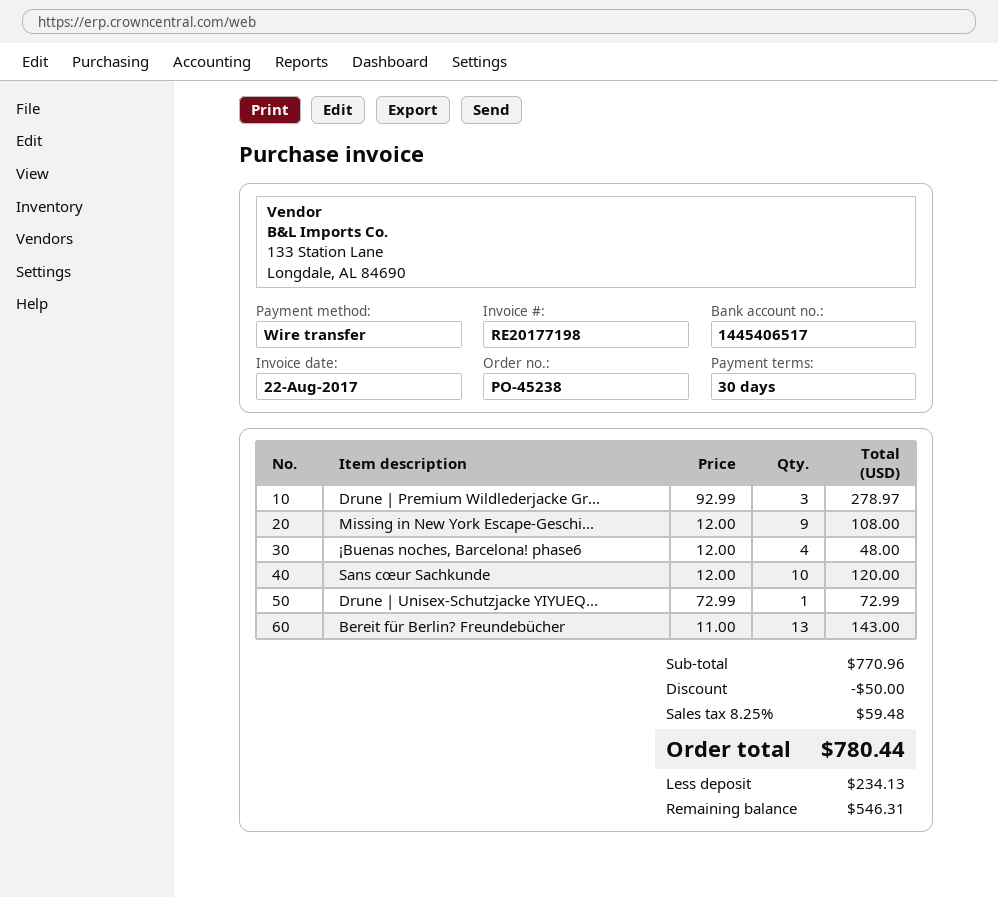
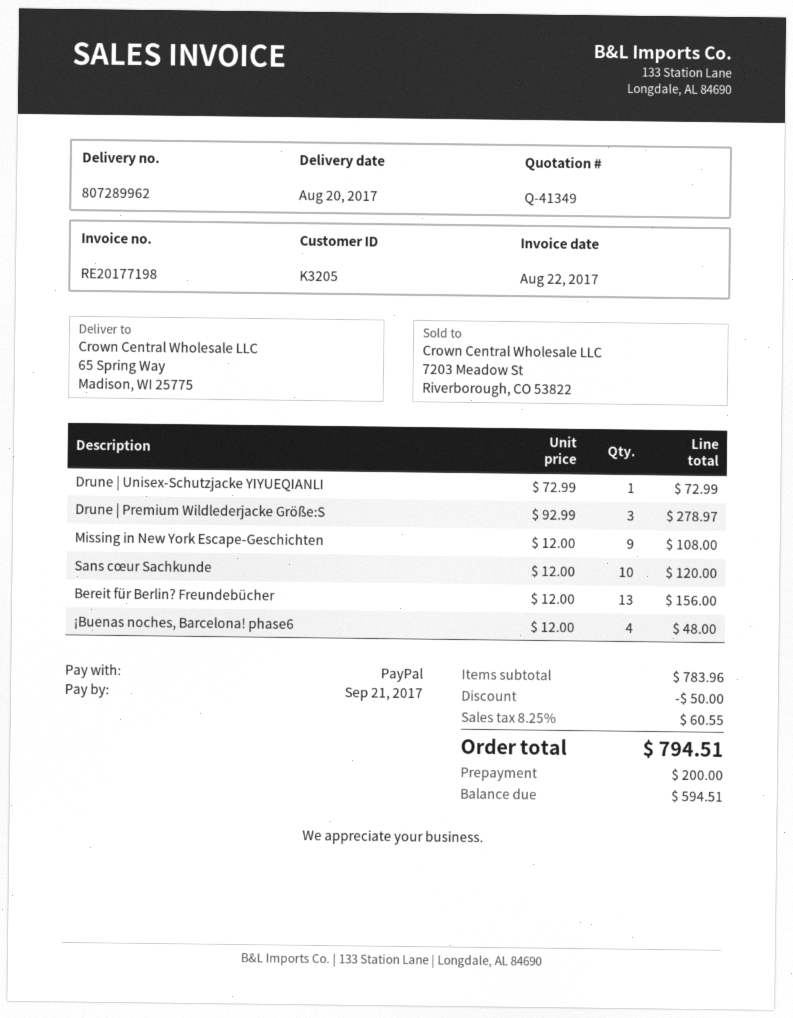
payment method: bank transfer -> PayPal
Bereit für Berlin? Freundebücher: 13 x 11.00 = 143.00 -> 13 x 12.00 = 156.00
subtotal: 770.96 -> 783.96
tax: 8.25% = 59.48 -> 8.25% = 60.55
total: 780.44 -> 794.51
deposit: 234.13 -> 200.00
balance: 546.31 -> 594.51

